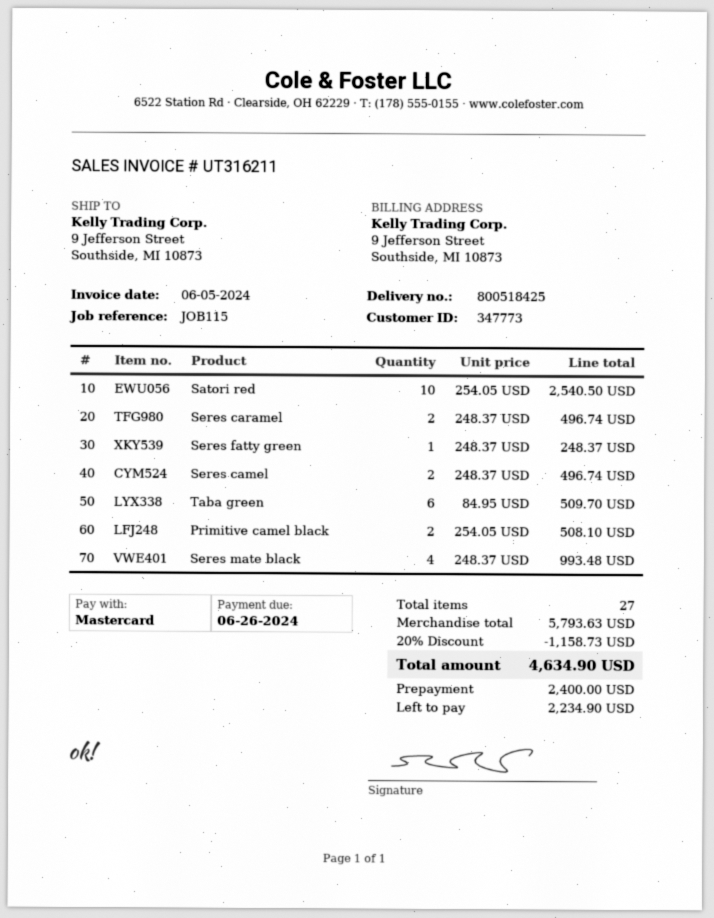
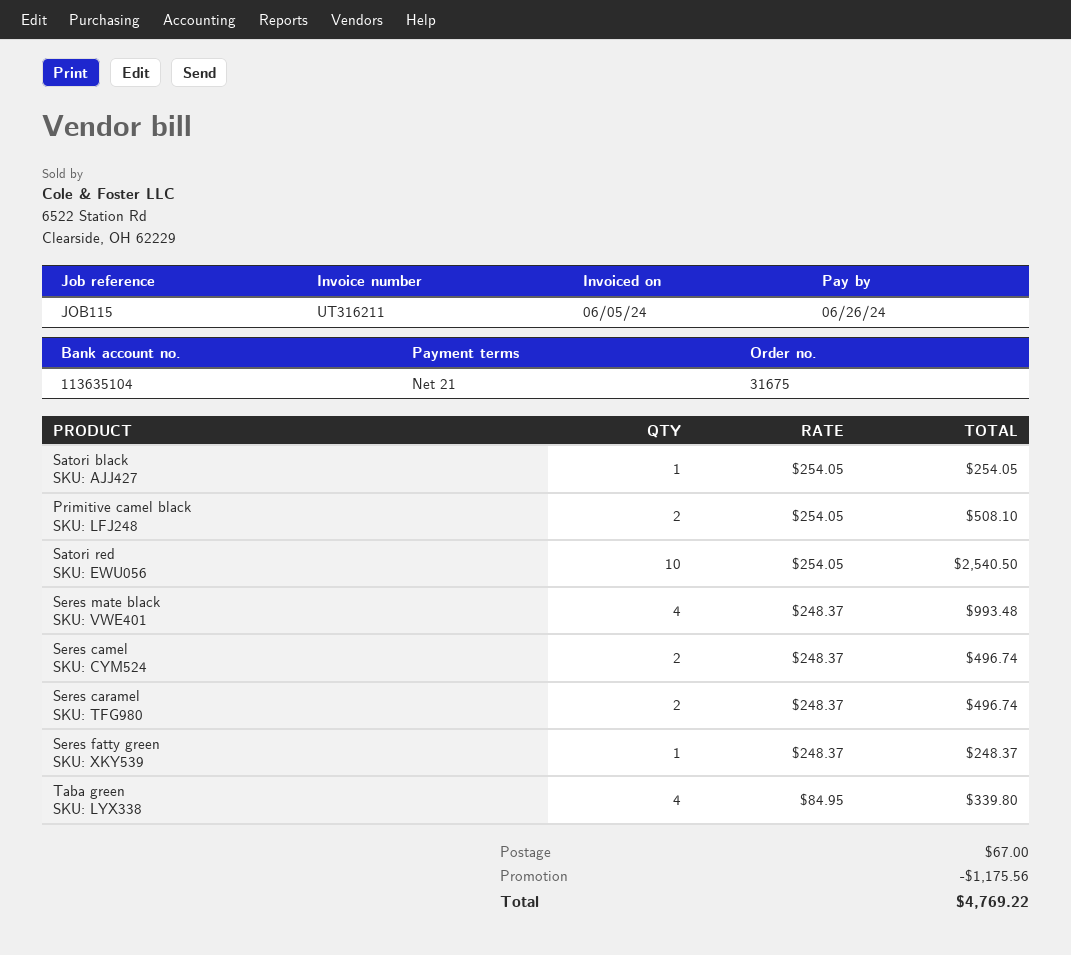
Taba green: 6 x 84.95 = 509.70 -> 4 x 84.95 = 339.80
Satori black: none -> 1 x 254.05 = 254.05
discount: 1158.73 -> 1175.56
shipping: none -> 67.00
total: 4634.90 -> 4769.22

